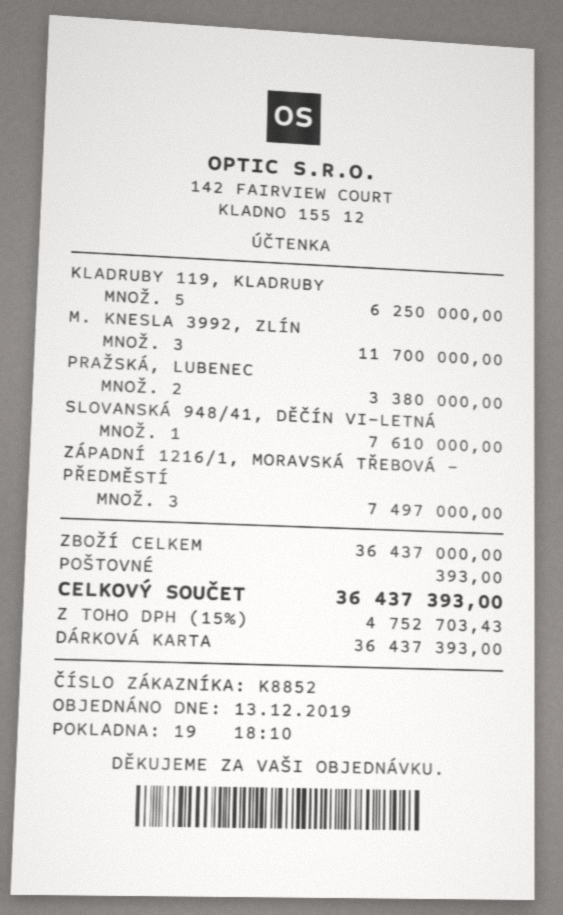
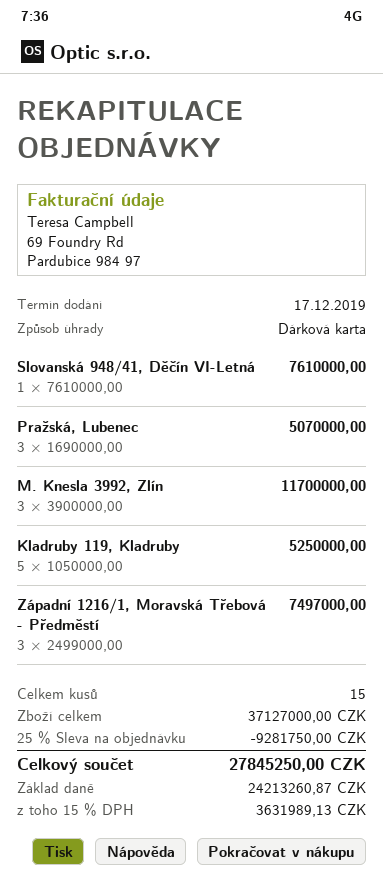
KLADRUBY 119, KLADRUBY: 5 for 6250000.00 -> 5 for 5250000.00
PRAŽSKÁ, LUBENEC: 2 for 3380000.00 -> 3 for 5070000.00
subtotal: 36437000.00 -> 37127000.00
discount: none -> 25% = 9281750.00
shipping: 393.00 -> none
tax: 15% = 4752703.43 -> 15% = 3631989.13
total: 36437393.00 -> 27845250.00

